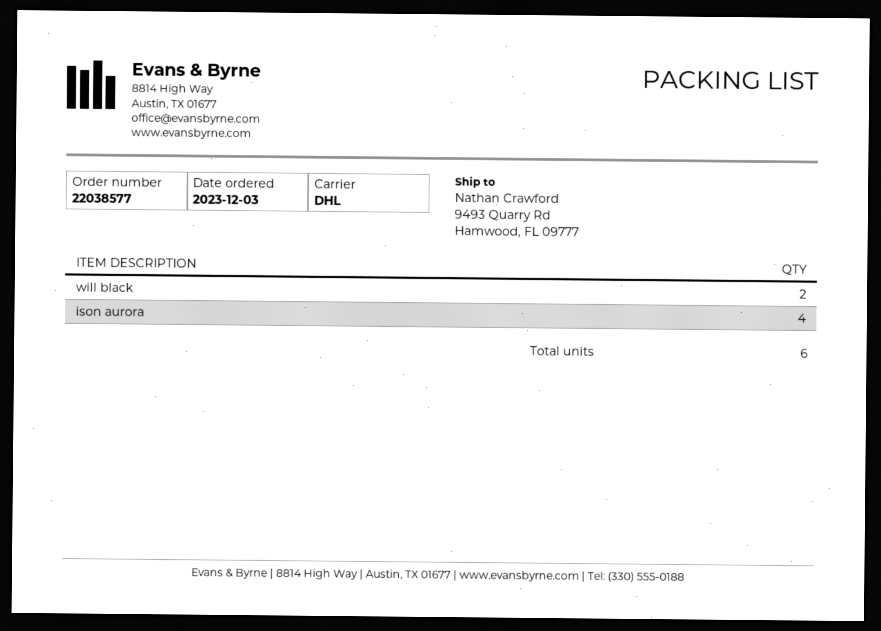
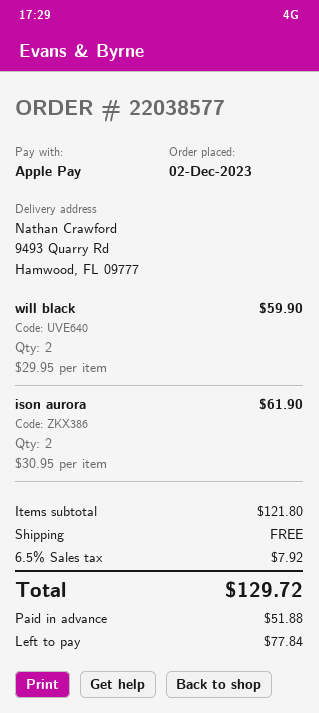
order date: 2023-12-03 -> 2023-12-02
ison aurora: 4 -> 2

